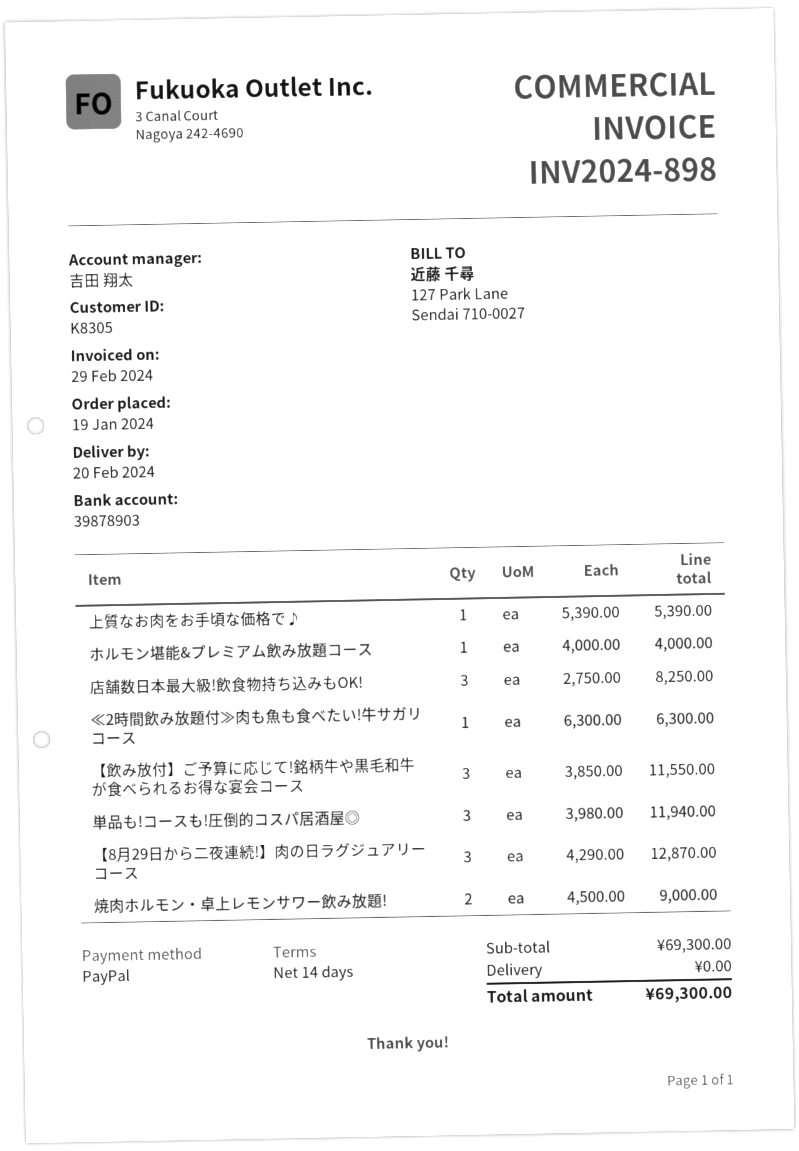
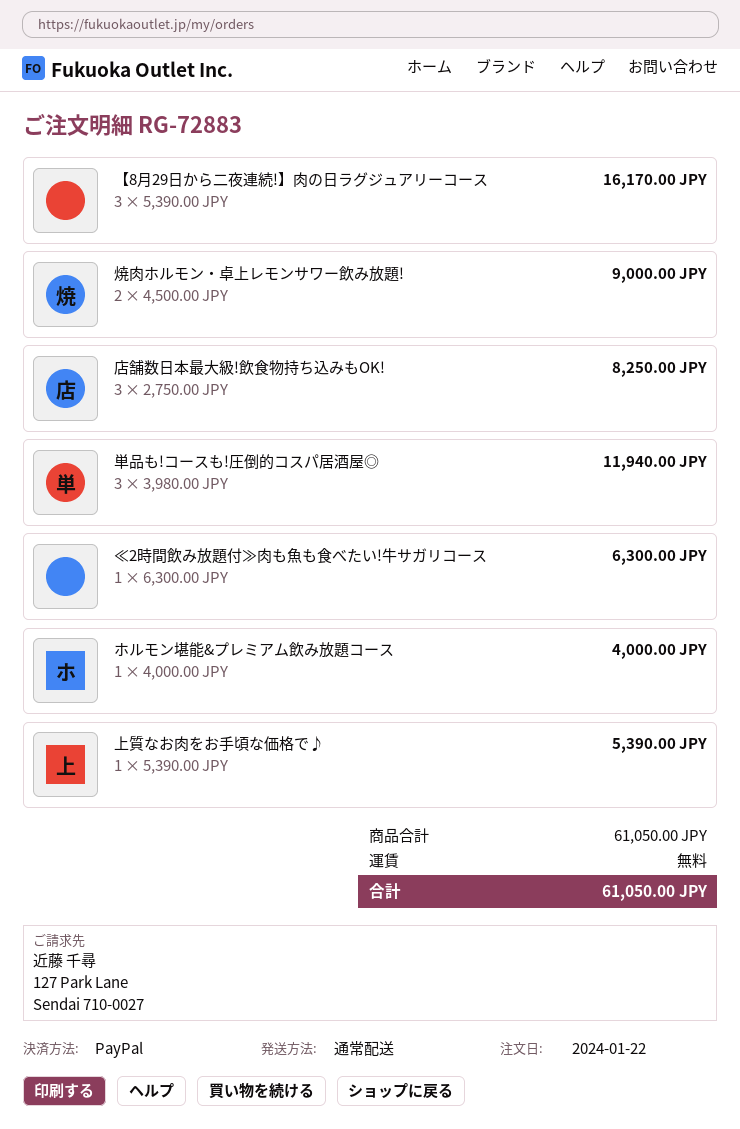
order date: 2024-01-19 -> 2024-01-22
【飲み放付】ご予算に応じて!銘柄牛や黒毛和牛が食べられるお得な宴会コース: 3 x 3850.00 = 11550.00 -> none
【8月29日から二夜連続!】肉の日ラグジュアリーコース: 3 x 4290.00 = 12870.00 -> 3 x 5390.00 = 16170.00
subtotal: 69300.00 -> 61050.00
total: 69300.00 -> 61050.00

